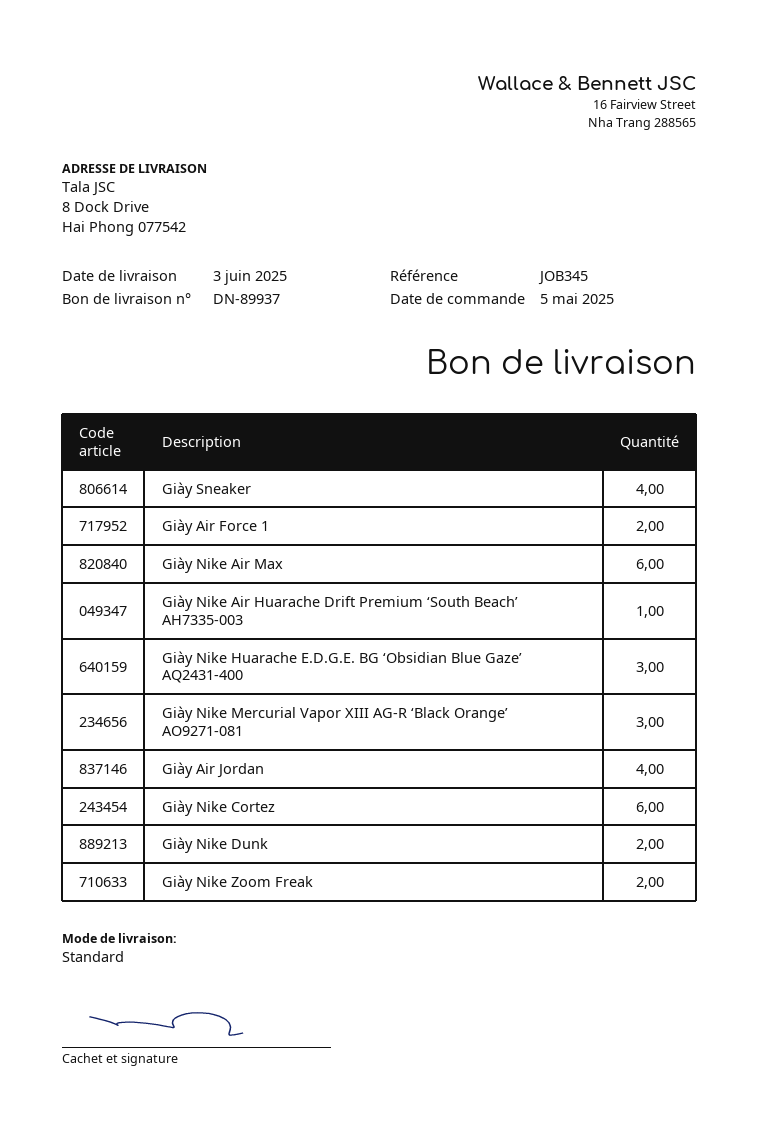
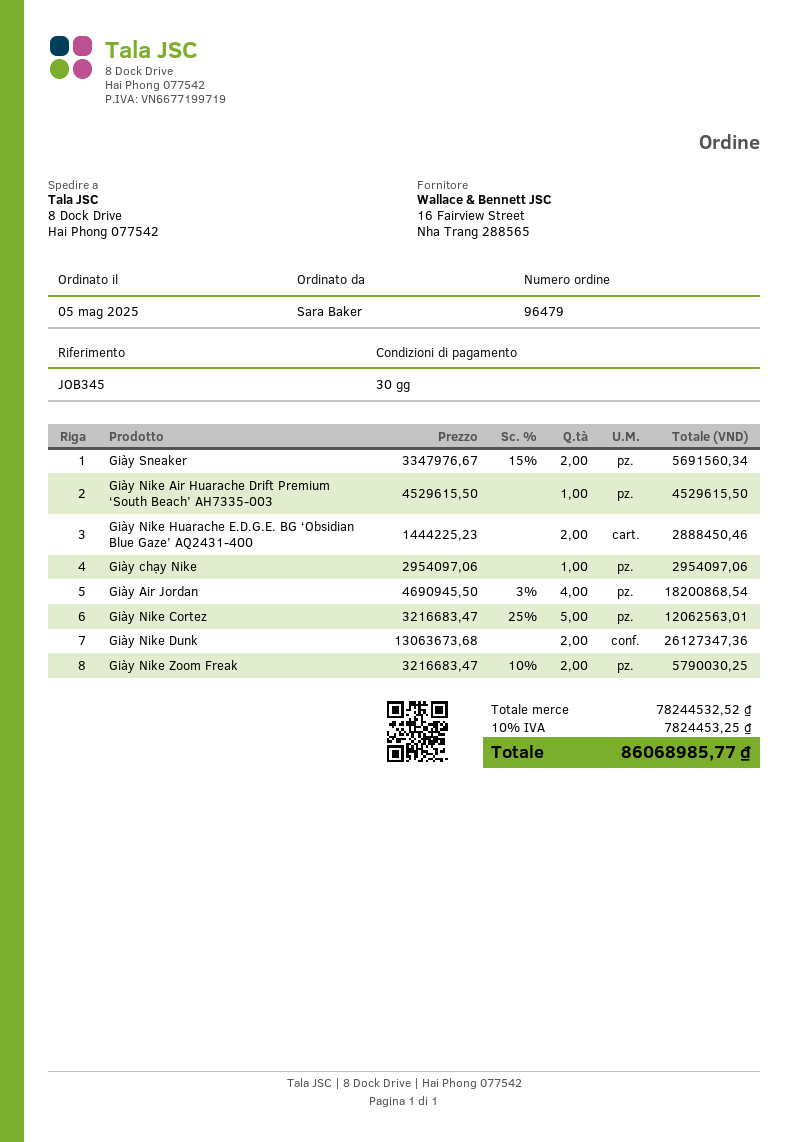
Giày Sneaker: 4 -> 2
Giày Air Force 1: 2 -> none
Giày Nike Air Max: 6 -> none
Giày Nike Huarache E.D.G.E. BG ‘Obsidian Blue Gaze’ AQ2431-400: 3 -> 2
Giày Nike Mercurial Vapor XIII AG-R ‘Black Orange’ AO9271-081: 3 -> none
Giày Nike Cortez: 6 -> 5
Giày chạy Nike: none -> 1

